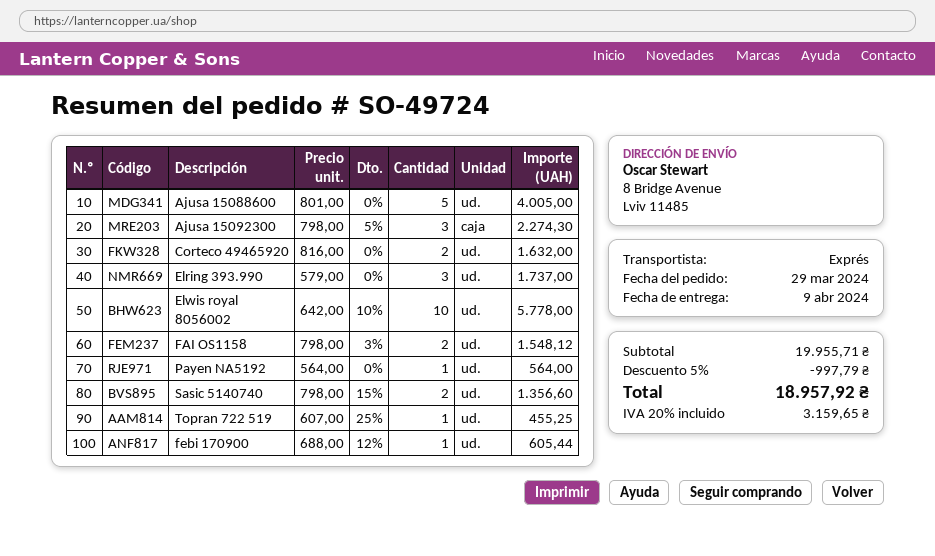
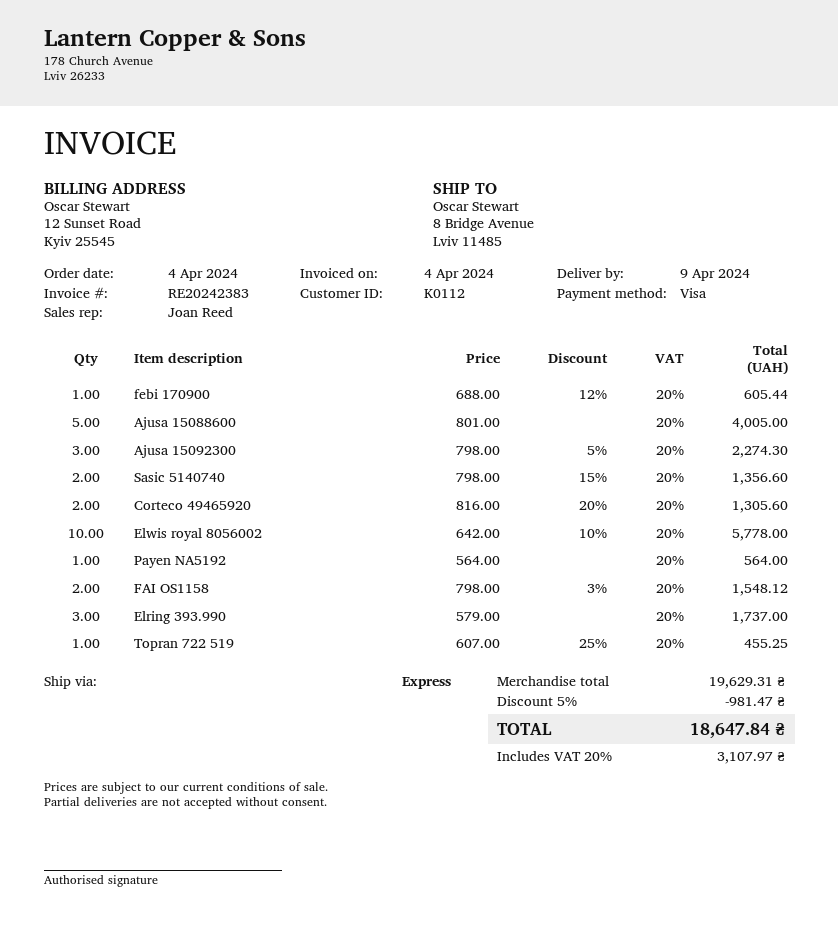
order date: 2024-03-29 -> 2024-04-04
Corteco 49465920: 2 x 816.00 = 1632.00 -> 2 x 816.00 - 20% = 1305.60
subtotal: 19955.71 -> 19629.31
discount: 5% = 997.79 -> 5% = 981.47
tax: 20% = 3159.65 -> 20% = 3107.97
total: 18957.92 -> 18647.84

